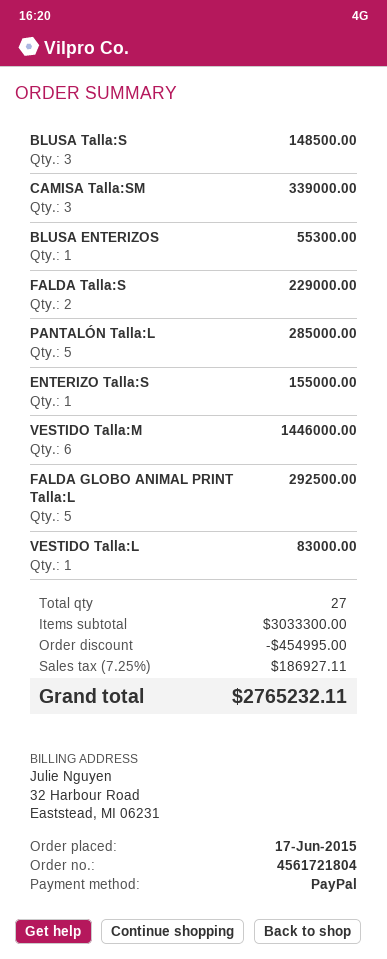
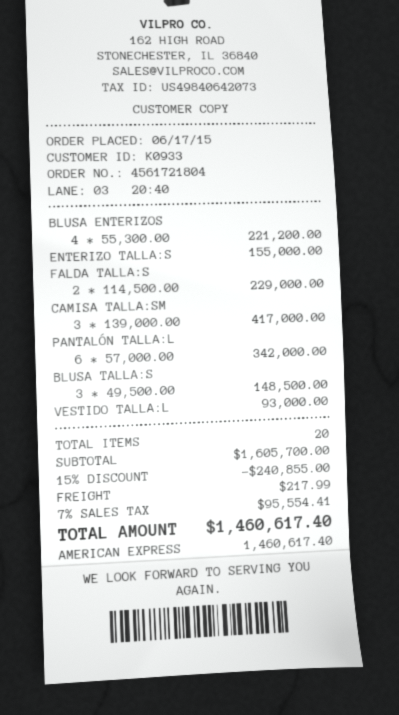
payment method: PayPal -> American Express
CAMISA Talla:SM: 3 for 339000.00 -> 3 for 417000.00
BLUSA ENTERIZOS: 1 for 55300.00 -> 4 for 221200.00
PANTALÓN Talla:L: 5 for 285000.00 -> 6 for 342000.00
VESTIDO Talla:M: 6 for 1446000.00 -> none
FALDA GLOBO ANIMAL PRINT Talla:L: 5 for 292500.00 -> none
VESTIDO Talla:L: 1 for 83000.00 -> 1 for 93000.00
total quantity: 27 -> 20
subtotal: 3033300.00 -> 1605700.00
discount: 454995.00 -> 240855.00
shipping: none -> 217.99
tax: 7.25% = 186927.11 -> 7% = 95554.41
total: 2765232.11 -> 1460617.40

